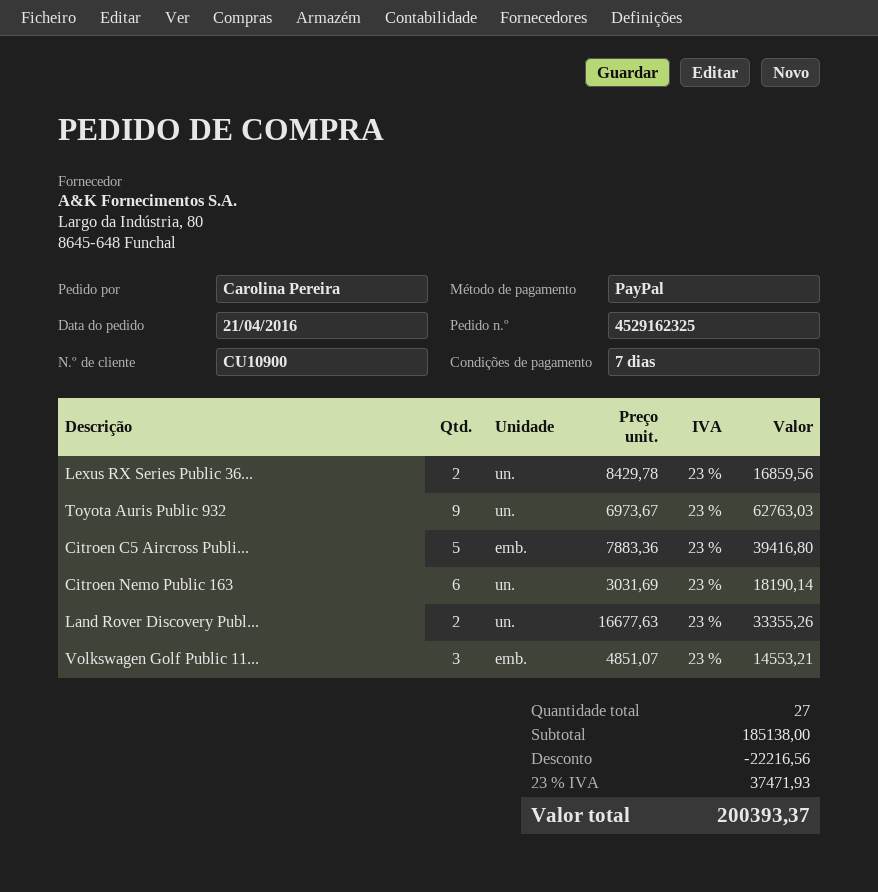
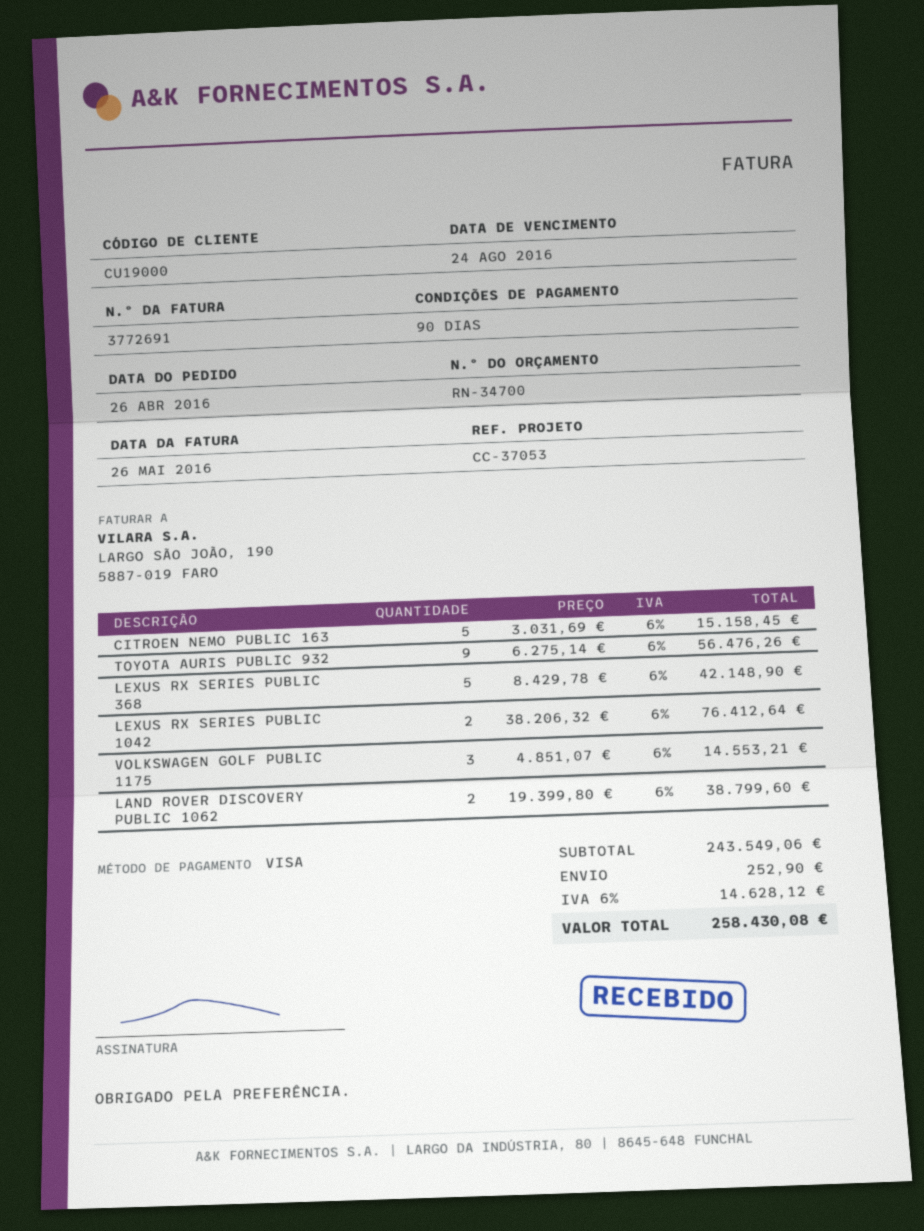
order date: 2016-04-21 -> 2016-04-26
payment terms: 7 days -> 90 days
customer number: CU10900 -> CU19000
payment method: PayPal -> Visa
Lexus RX Series Public 36...: 2 x 8429.78 = 16859.56 -> 5 x 8429.78 = 42148.90
Toyota Auris Public 932: 9 x 6973.67 = 62763.03 -> 9 x 6275.14 = 56476.26
Citroen C5 Aircross Publi...: 5 x 7883.36 = 39416.80 -> none
Citroen Nemo Public 163: 6 x 3031.69 = 18190.14 -> 5 x 3031.69 = 15158.45
Land Rover Discovery Publ...: 2 x 16677.63 = 33355.26 -> 2 x 19399.80 = 38799.60
LEXUS RX SERIES PUBLIC 1042: none -> 2 x 38206.32 = 76412.64
subtotal: 185138.00 -> 243549.06
discount: 22216.56 -> none
shipping: none -> 252.90
tax: 23% = 37471.93 -> 6% = 14628.12
total: 200393.37 -> 258430.08

